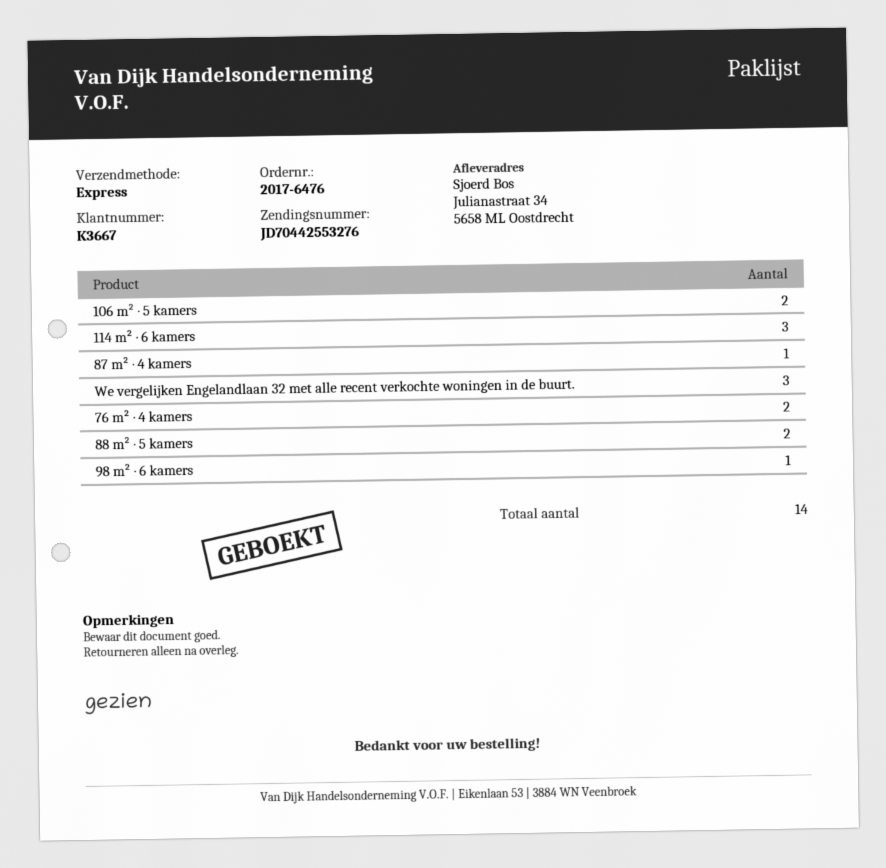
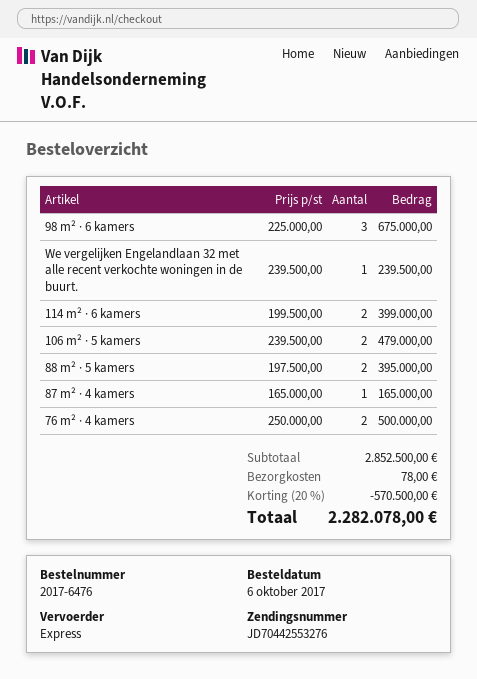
114 m² · 6 kamers: 3 -> 2
We vergelijken Engelandlaan 32 met alle recent verkochte woningen in de buurt.: 3 -> 1
98 m² · 6 kamers: 1 -> 3

